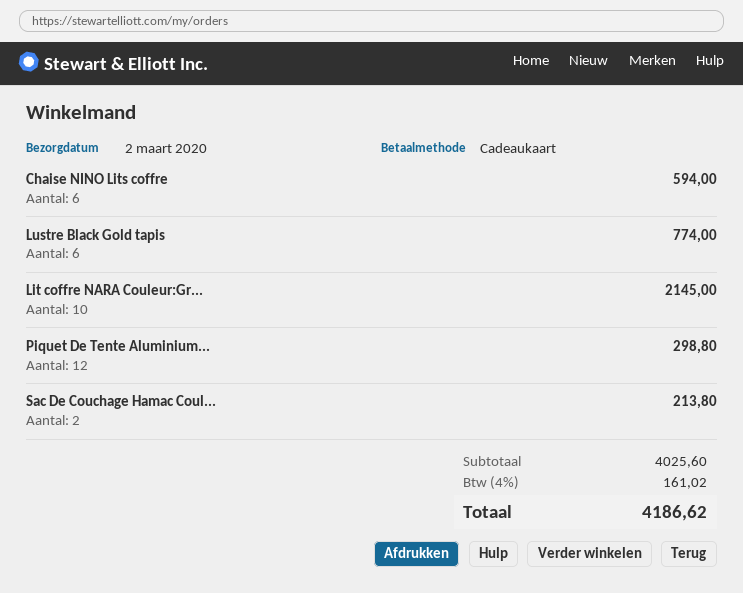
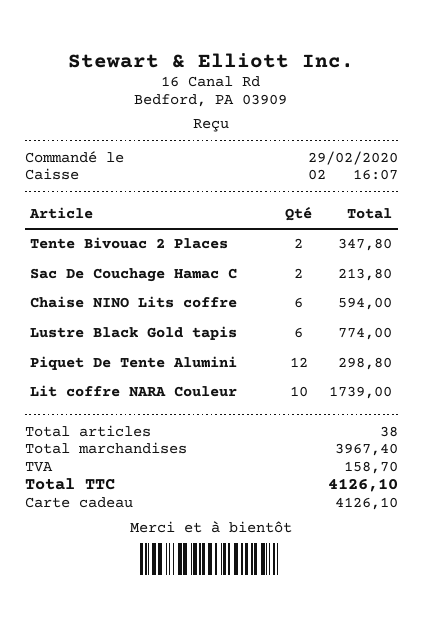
Lit coffre NARA Couleur:Gr...: 10 for 2145.00 -> 10 for 1739.00
Tente Bivouac 2 Places: none -> 2 for 347.80
subtotal: 4025.60 -> 3967.40
tax: 161.02 -> 158.70
total: 4186.62 -> 4126.10

